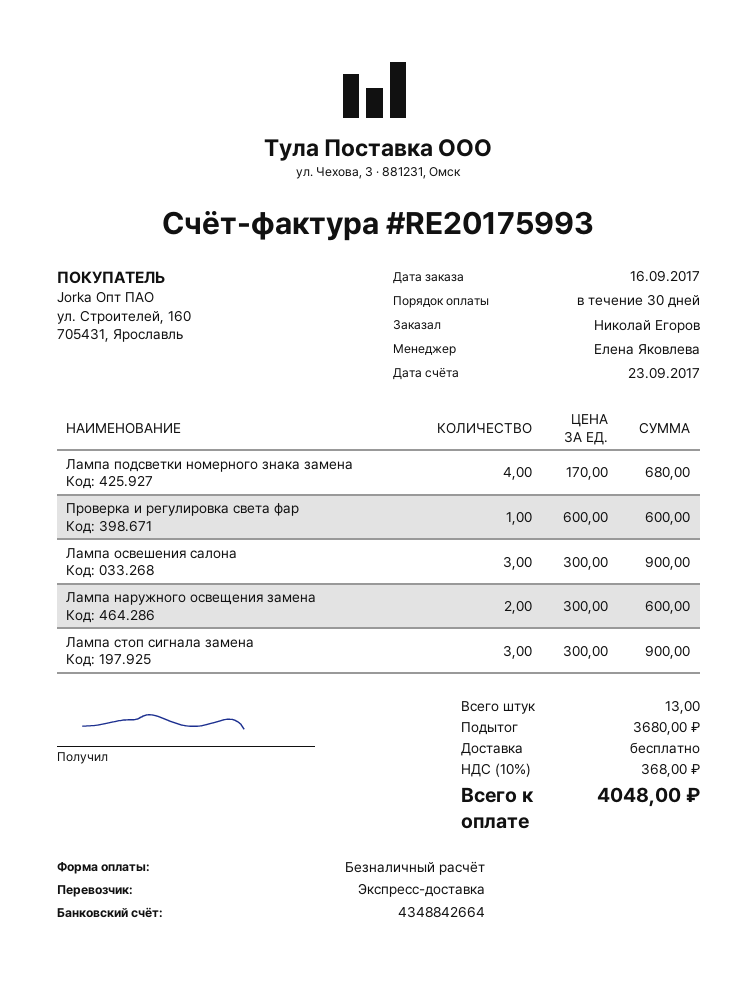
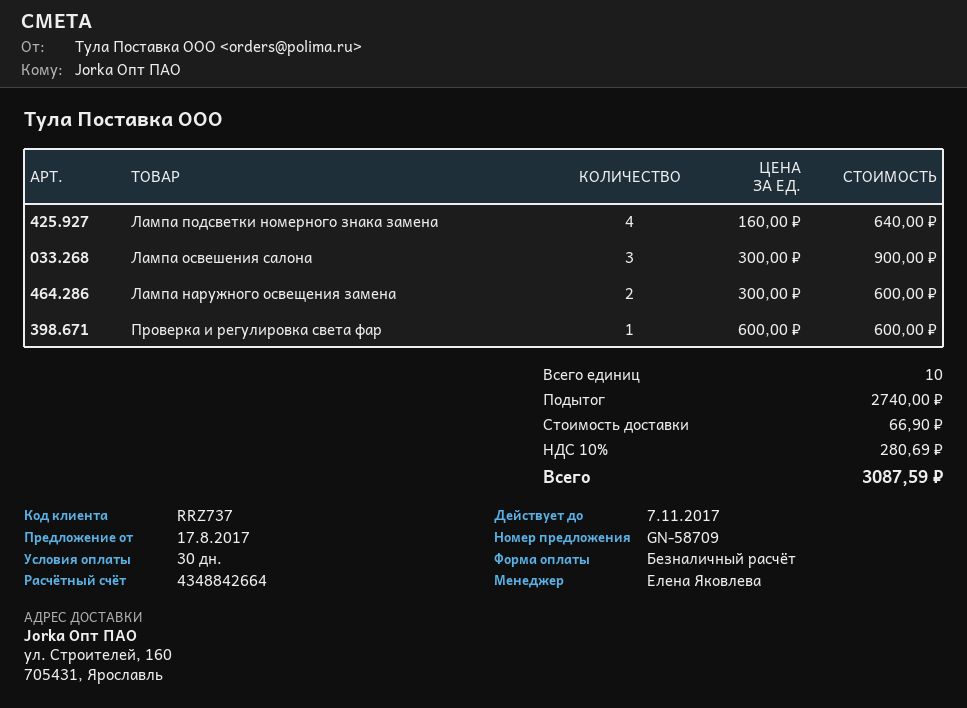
Лампа подсветки номерного знака замена: 4 x 170.00 = 680.00 -> 4 x 160.00 = 640.00
Лампа стоп сигнала замена: 3 x 300.00 = 900.00 -> none
total quantity: 13 -> 10
subtotal: 3680.00 -> 2740.00
shipping: 0.00 -> 66.90
tax: 10% = 368.00 -> 10% = 280.69
total: 4048.00 -> 3087.59

